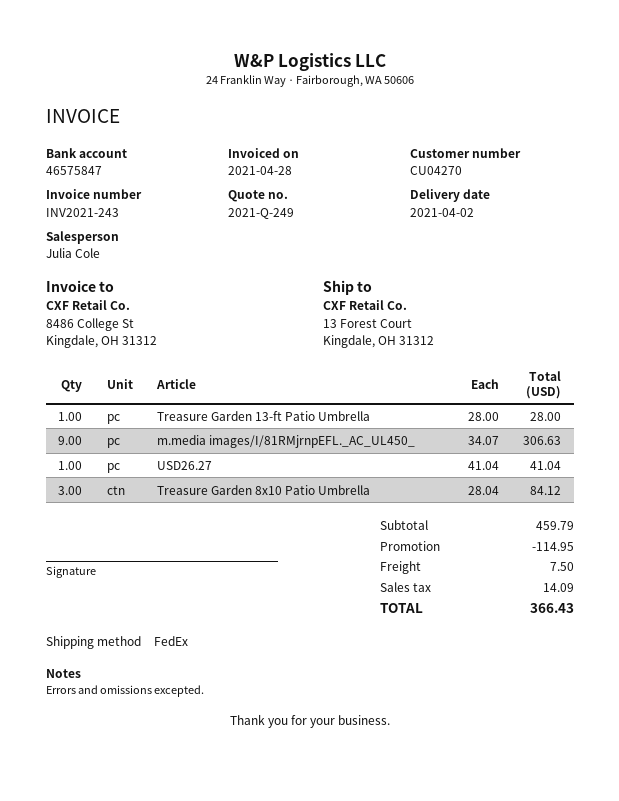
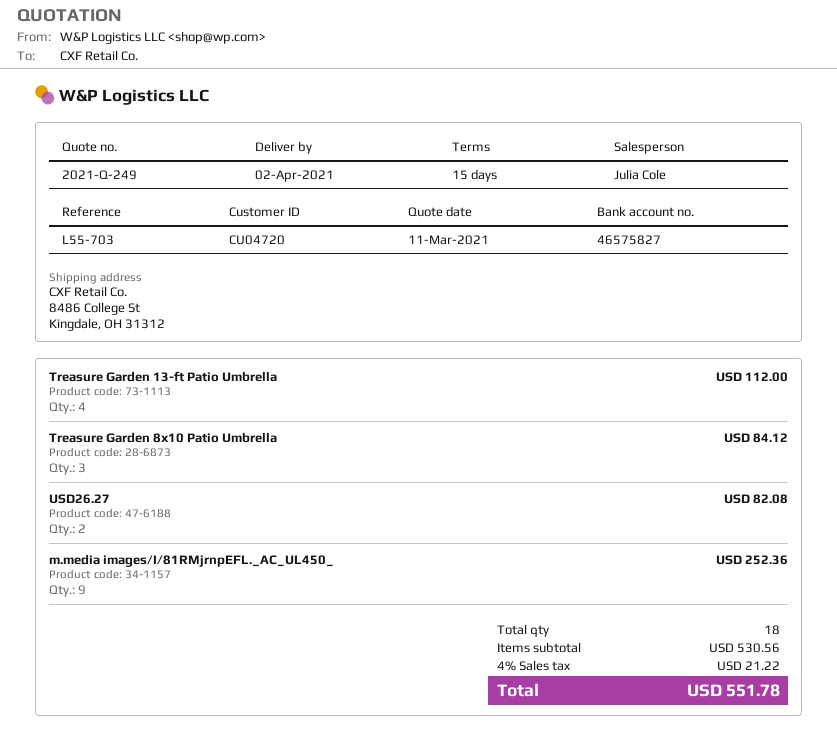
customer number: CU04270 -> CU04720
bank account: 46575847 -> 46575827
ship to: 13 Forest Court, Kingdale, OH 31312 -> 8486 College St, Kingdale, OH 31312
Treasure Garden 13-ft Patio Umbrella: 1 for 28.00 -> 4 for 112.00
m.media images/I/81RMjrnpEFL._AC_UL450_: 9 for 306.63 -> 9 for 252.36
USD26.27: 1 for 41.04 -> 2 for 82.08
subtotal: 459.79 -> 530.56
discount: 114.95 -> none
shipping: 7.50 -> none
tax: 14.09 -> 21.22
total: 366.43 -> 551.78

